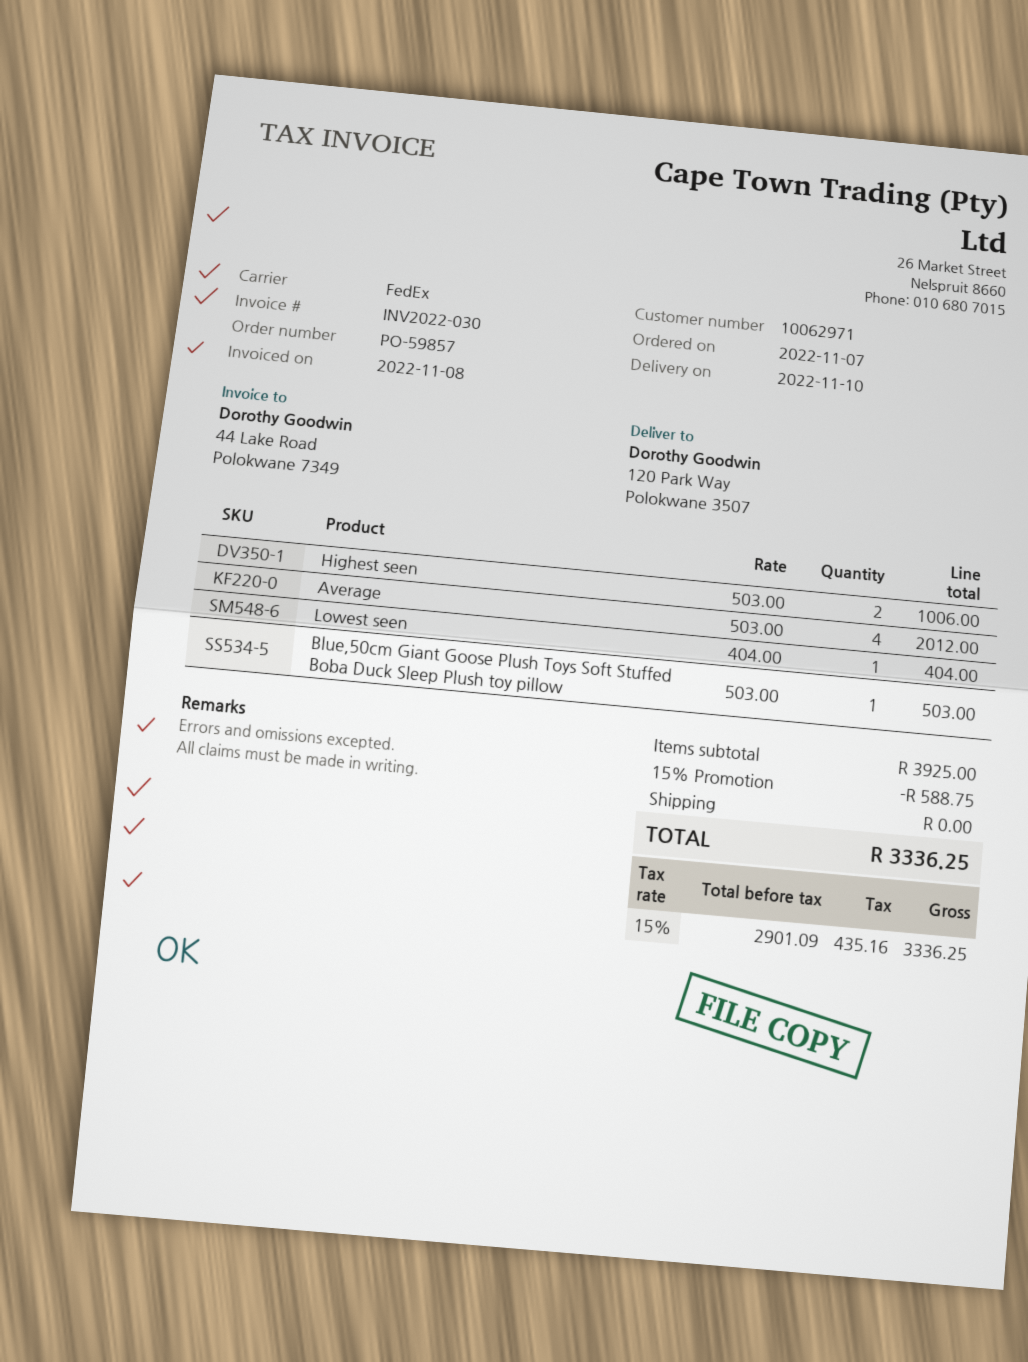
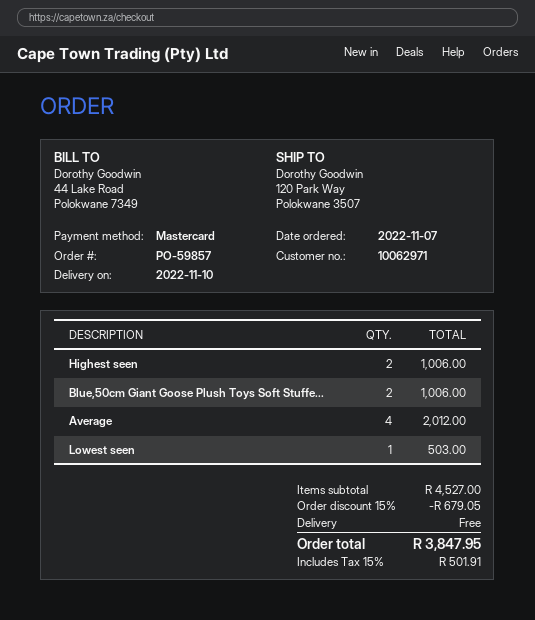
Lowest seen: 1 for 404.00 -> 1 for 503.00
Blue,50cm Giant Goose Plush Toys Soft Stuffed Boba Duck Sleep Plush toy pillow: 1 for 503.00 -> 2 for 1006.00
subtotal: 3925.00 -> 4527.00
discount: 15% = 588.75 -> 15% = 679.05
tax: 15% = 435.16 -> 15% = 501.91
total: 3336.25 -> 3847.95

